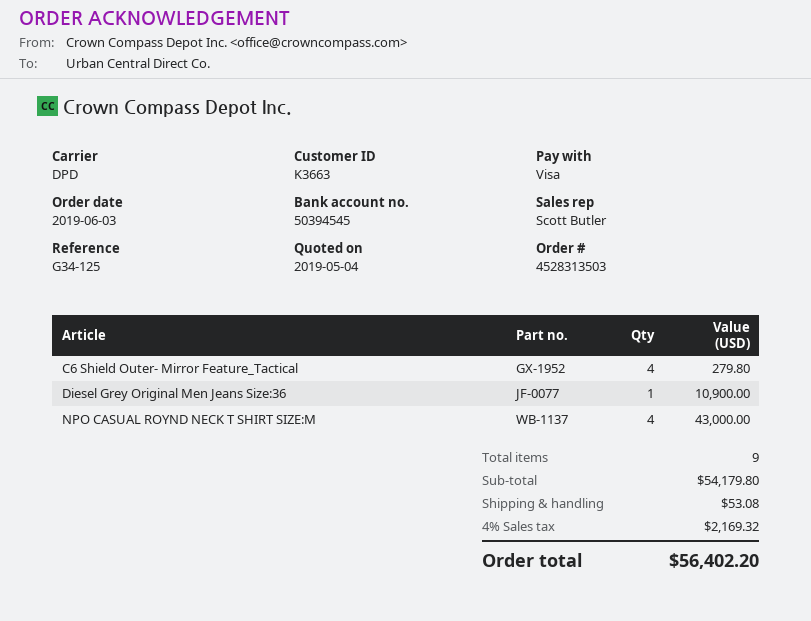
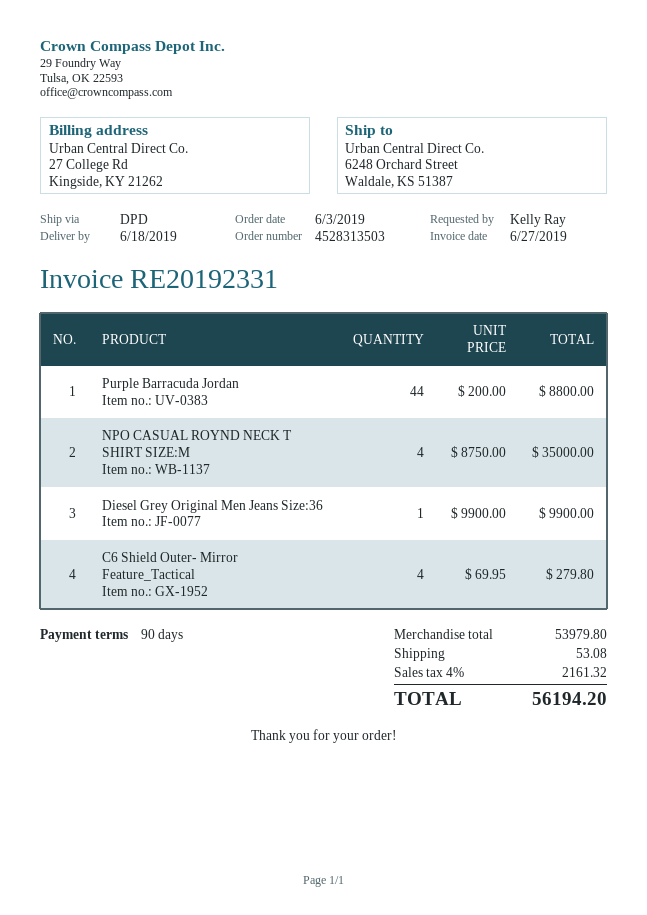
Diesel Grey Original Men Jeans Size:36: 1 for 10900.00 -> 1 for 9900.00
NPO CASUAL ROYND NECK T SHIRT SIZE:M: 4 for 43000.00 -> 4 for 35000.00
Purple Barracuda Jordan: none -> 44 for 8800.00
subtotal: 54179.80 -> 53979.80
tax: 4% = 2169.32 -> 4% = 2161.32
total: 56402.20 -> 56194.20

